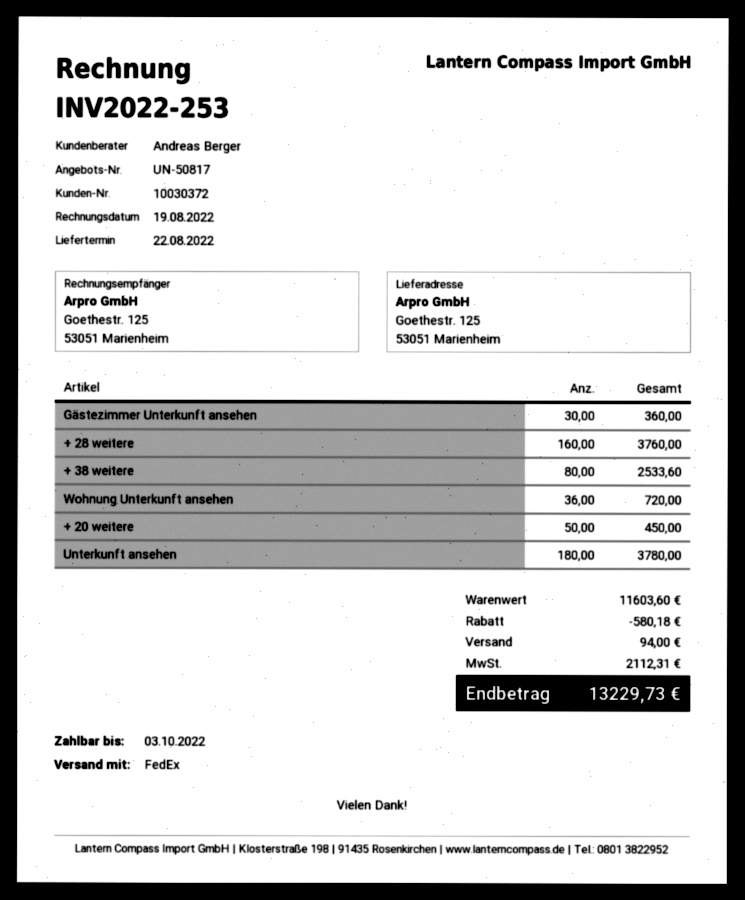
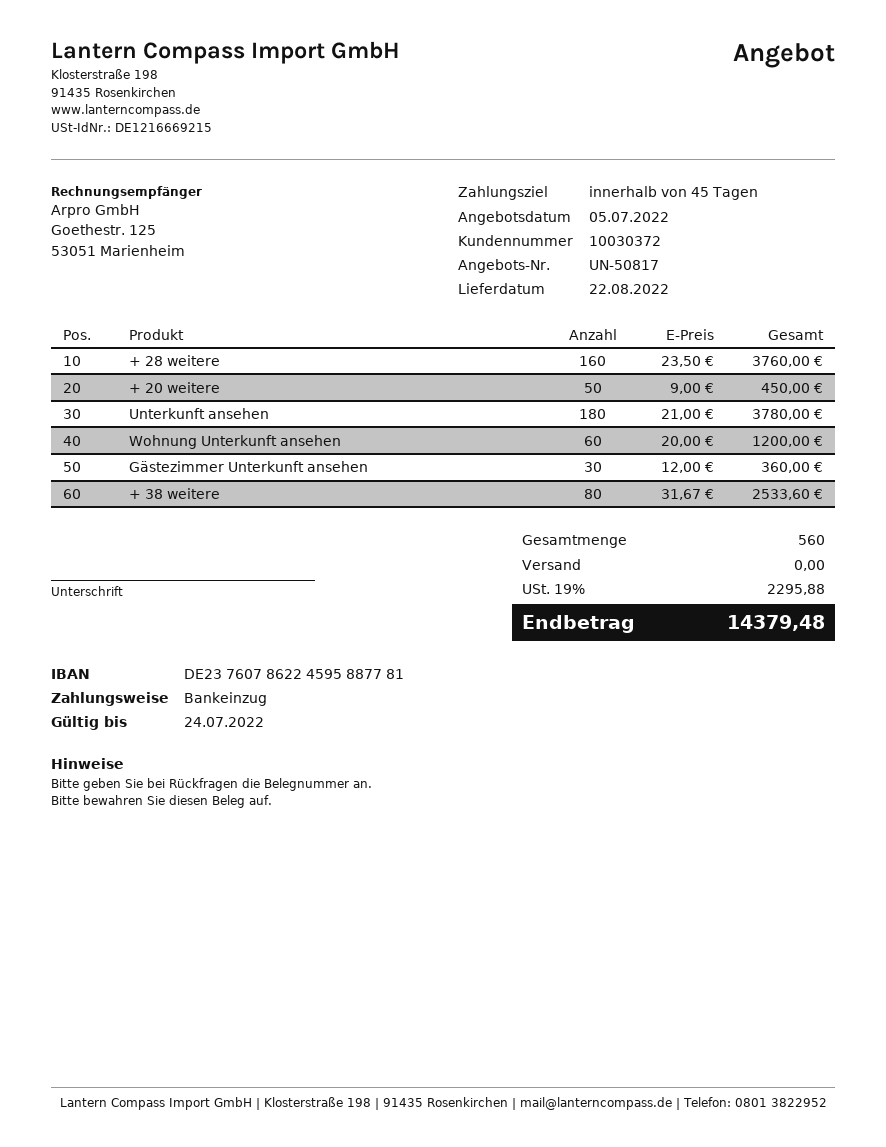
Wohnung Unterkunft ansehen: 36 for 720.00 -> 60 for 1200.00
discount: 580.18 -> none
shipping: 94.00 -> 0.00
tax: 2112.31 -> 2295.88
total: 13229.73 -> 14379.48

